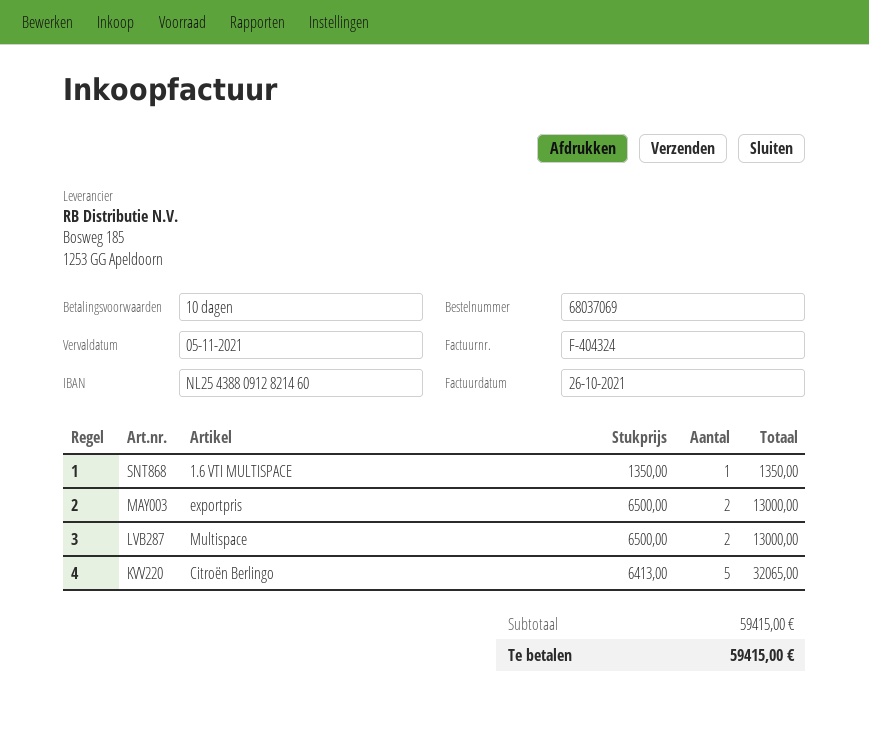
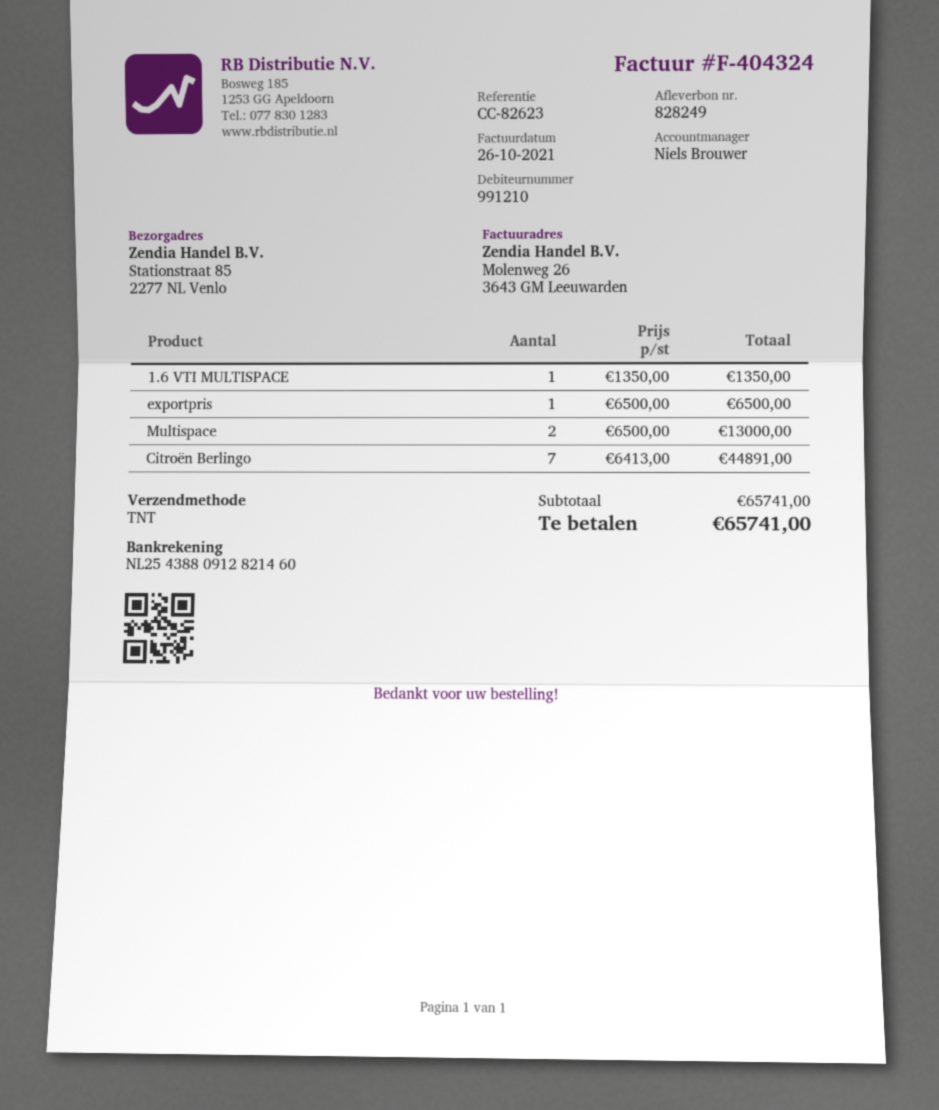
exportpris: 2 x 6500.00 = 13000.00 -> 1 x 6500.00 = 6500.00
Citroën Berlingo: 5 x 6413.00 = 32065.00 -> 7 x 6413.00 = 44891.00
subtotal: 59415.00 -> 65741.00
total: 59415.00 -> 65741.00

